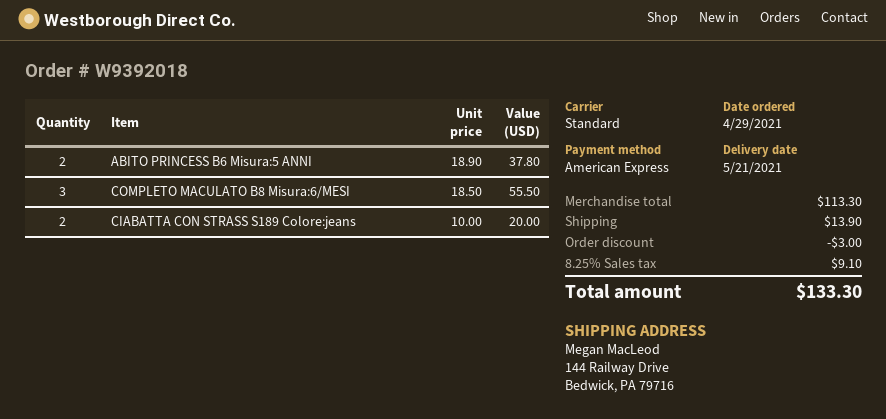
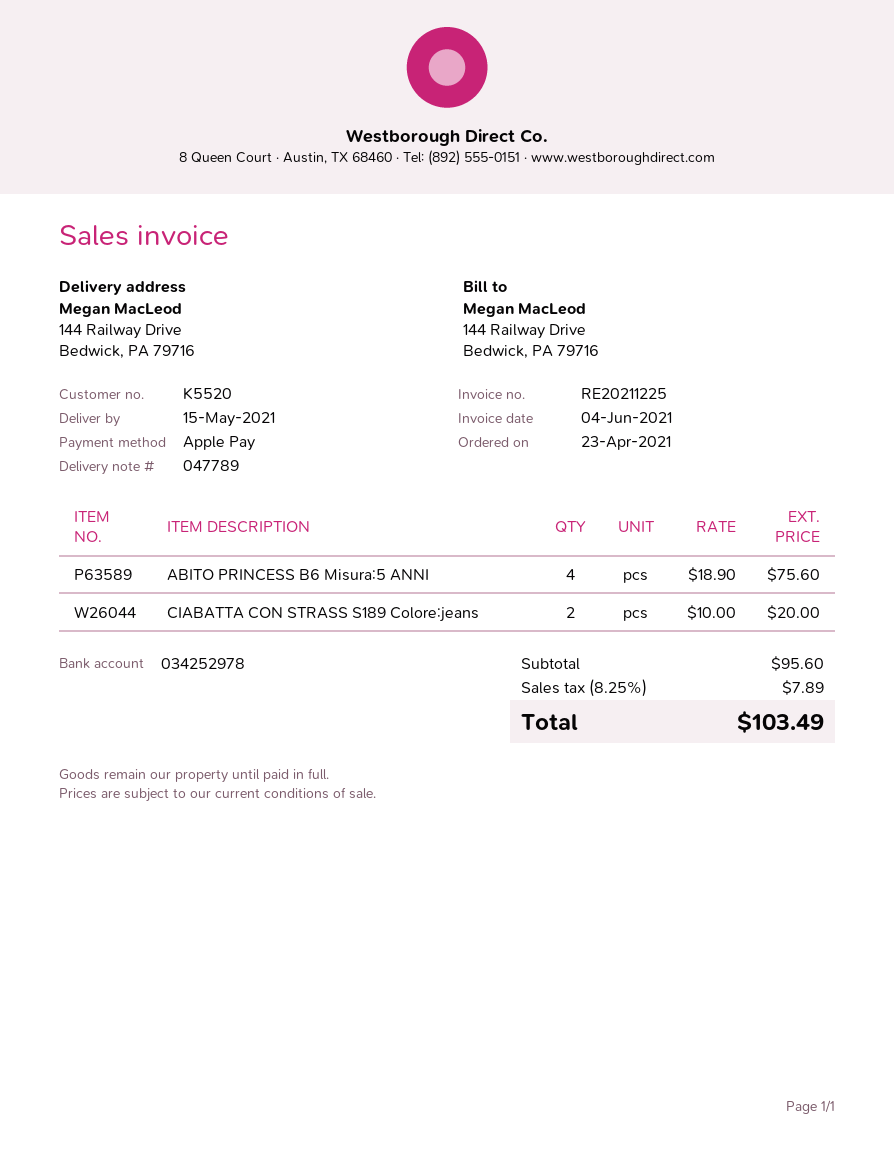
order date: 2021-04-29 -> 2021-04-23
delivery date: 2021-05-21 -> 2021-05-15
payment method: American Express -> Apple Pay
ABITO PRINCESS B6 Misura:5 ANNI: 2 x 18.90 = 37.80 -> 4 x 18.90 = 75.60
COMPLETO MACULATO B8 Misura:6/MESI: 3 x 18.50 = 55.50 -> none
subtotal: 113.30 -> 95.60
discount: 3.00 -> none
shipping: 13.90 -> none
tax: 8.25% = 9.10 -> 8.25% = 7.89
total: 133.30 -> 103.49

